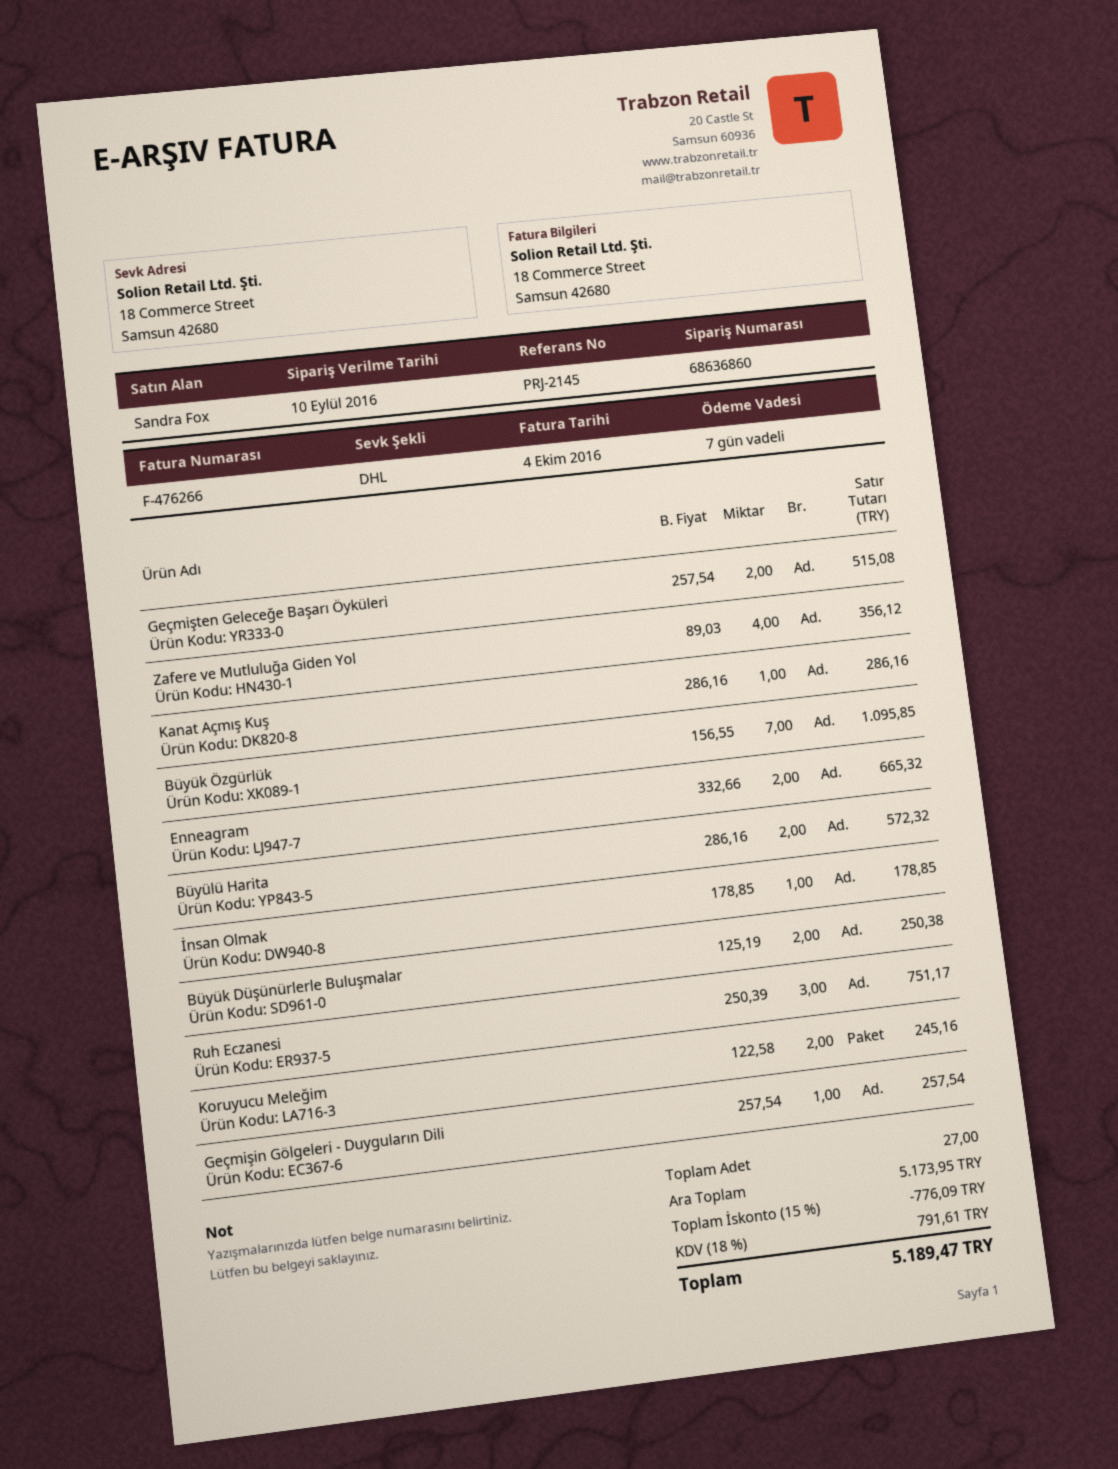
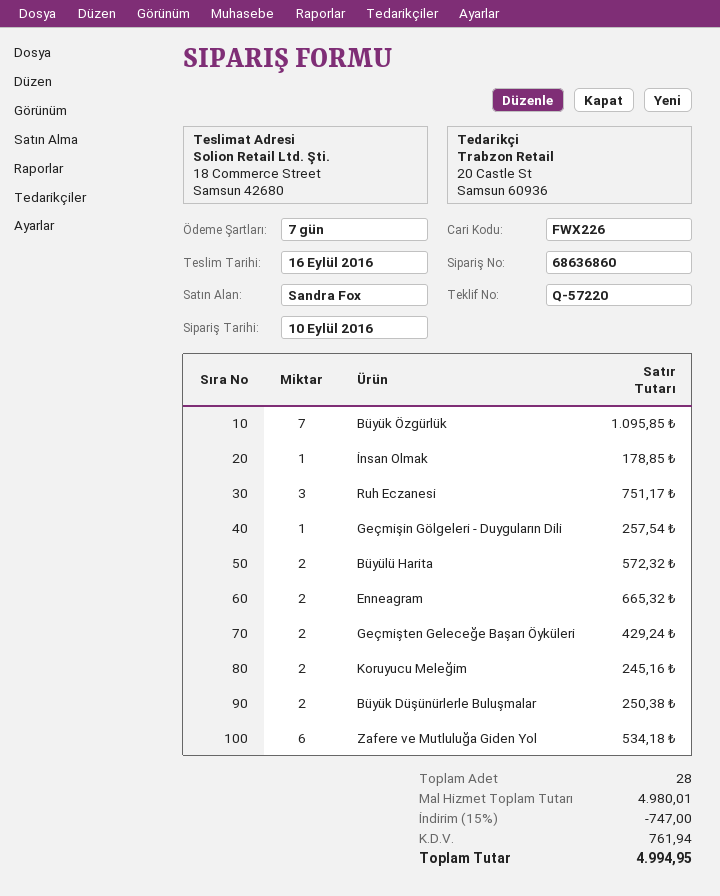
Geçmişten Geleceğe Başarı Öyküleri: 2 for 515.08 -> 2 for 429.24
Zafere ve Mutluluğa Giden Yol: 4 for 356.12 -> 6 for 534.18
Kanat Açmış Kuş: 1 for 286.16 -> none
total quantity: 27 -> 28
subtotal: 5173.95 -> 4980.01
discount: 15% = 776.09 -> 15% = 747.00
tax: 791.61 -> 761.94
total: 5189.47 -> 4994.95

